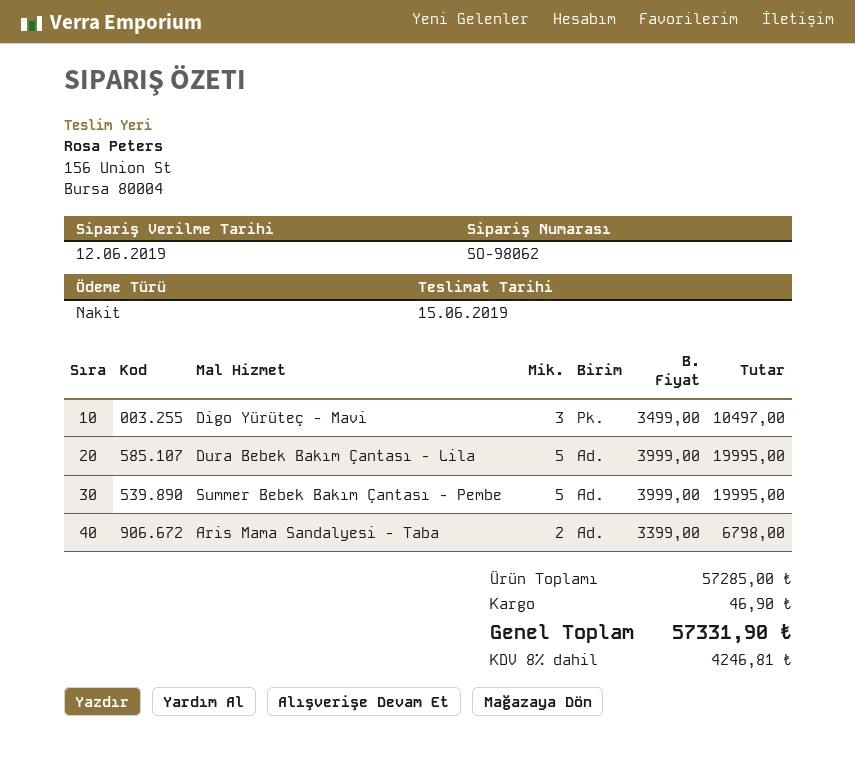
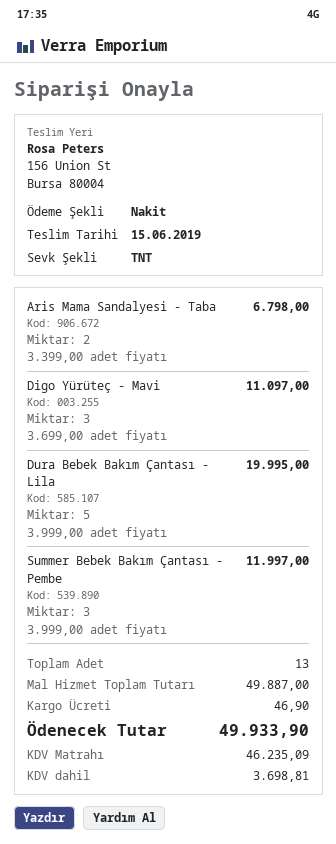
Digo Yürüteç - Mavi: 3 x 3499.00 = 10497.00 -> 3 x 3699.00 = 11097.00
Summer Bebek Bakım Çantası - Pembe: 5 x 3999.00 = 19995.00 -> 3 x 3999.00 = 11997.00
subtotal: 57285.00 -> 49887.00
tax: 4246.81 -> 3698.81
total: 57331.90 -> 49933.90

